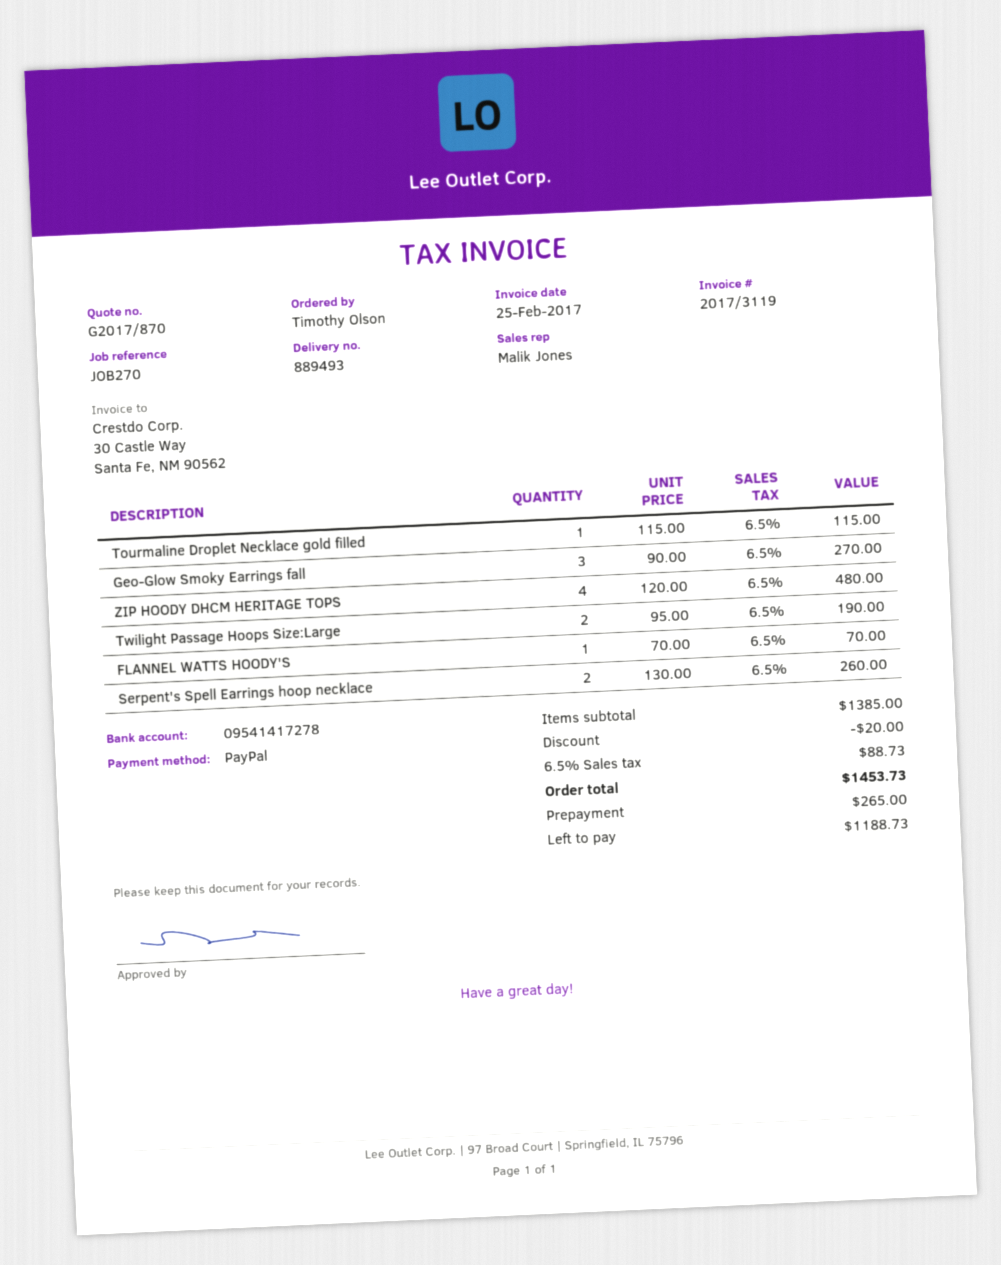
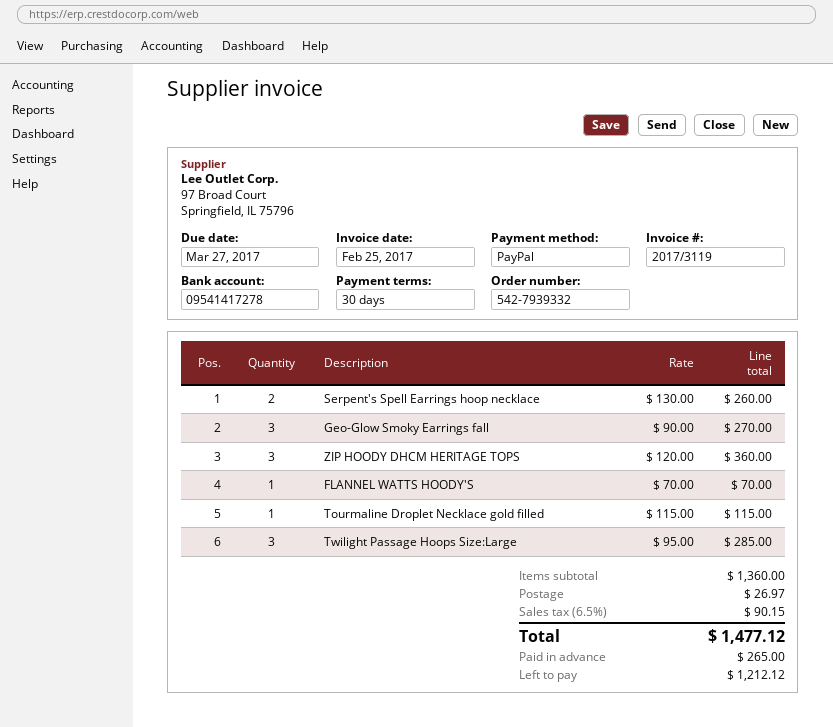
ZIP HOODY DHCM HERITAGE TOPS: 4 x 120.00 = 480.00 -> 3 x 120.00 = 360.00
Twilight Passage Hoops Size:Large: 2 x 95.00 = 190.00 -> 3 x 95.00 = 285.00
subtotal: 1385.00 -> 1360.00
discount: 20.00 -> none
shipping: none -> 26.97
tax: 6.5% = 88.73 -> 6.5% = 90.15
total: 1453.73 -> 1477.12
balance: 1188.73 -> 1212.12

